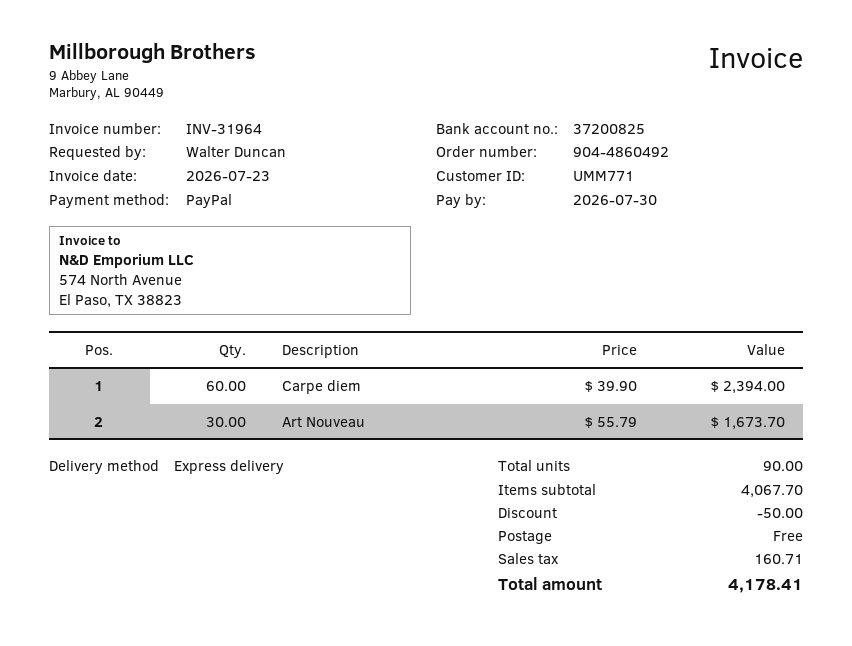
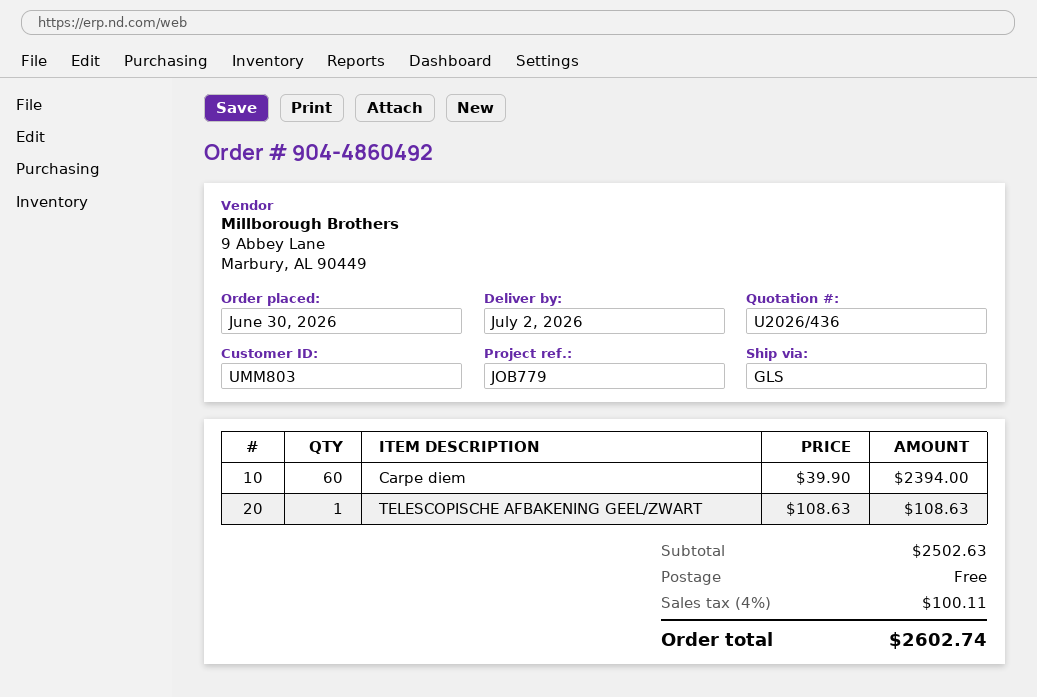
customer number: UMM771 -> UMM803
shipping method: express -> GLS
Art Nouveau: 30 x 55.79 = 1673.70 -> none
TELESCOPISCHE AFBAKENING GEEL/ZWART: none -> 1 x 108.63 = 108.63
subtotal: 4067.70 -> 2502.63
discount: 50.00 -> none
tax: 160.71 -> 100.11
total: 4178.41 -> 2602.74

